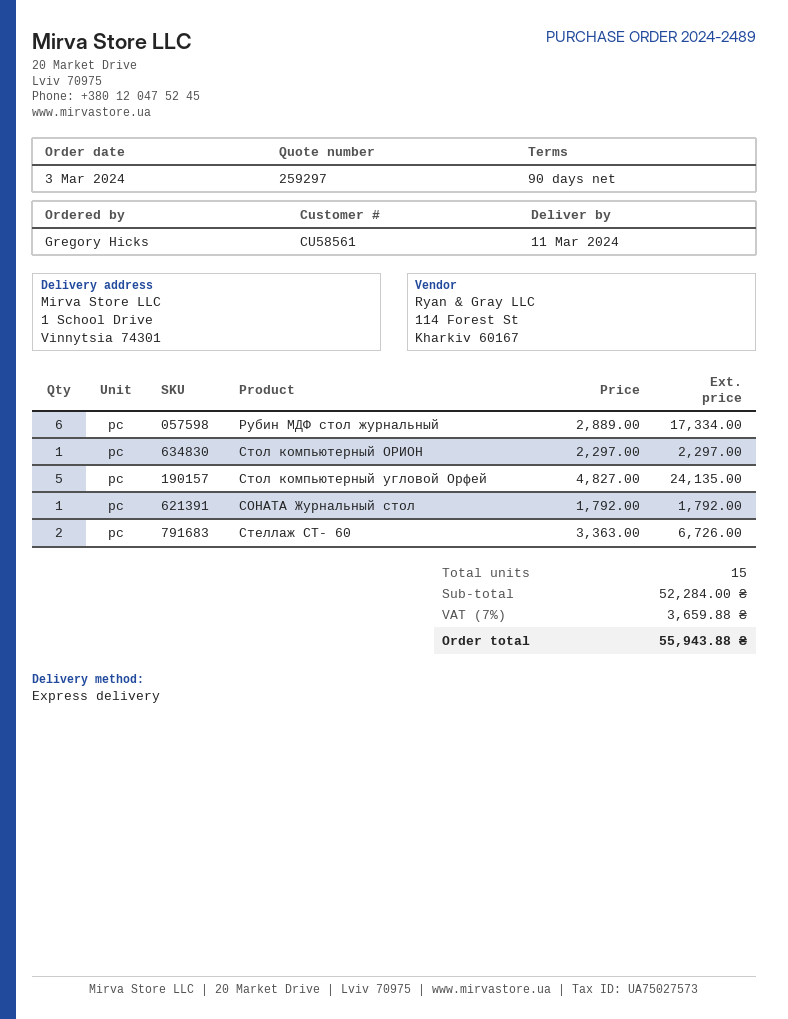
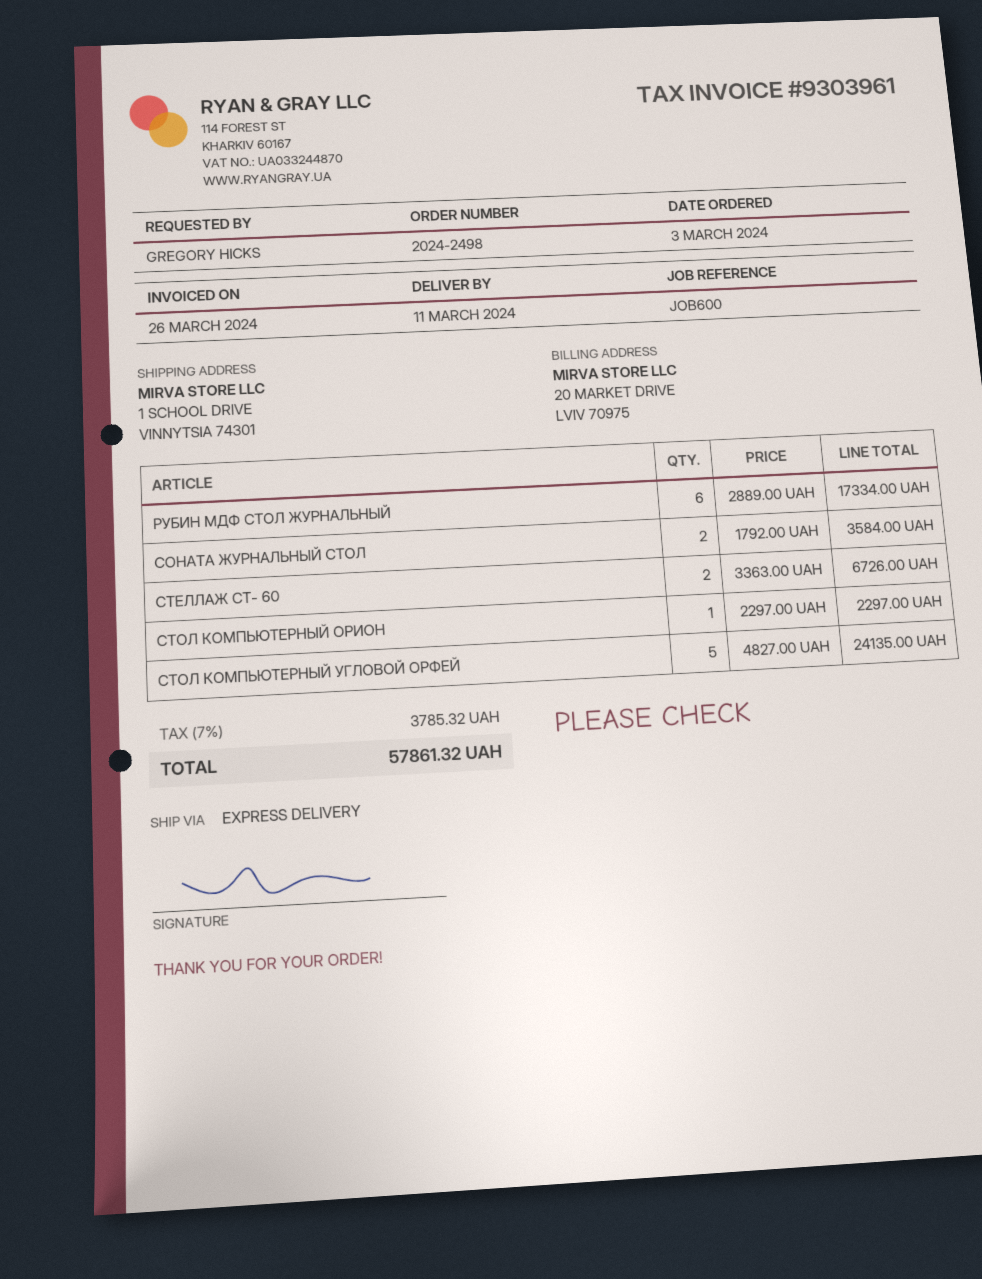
order number: 2024-2489 -> 2024-2498
СОНАТА Журнальный стол: 1 x 1792.00 = 1792.00 -> 2 x 1792.00 = 3584.00
tax: 7% = 3659.88 -> 7% = 3785.32
total: 55943.88 -> 57861.32

